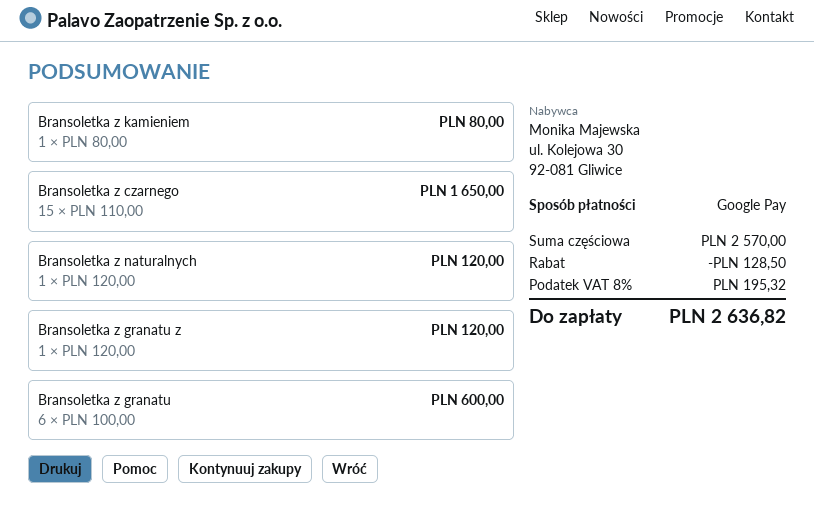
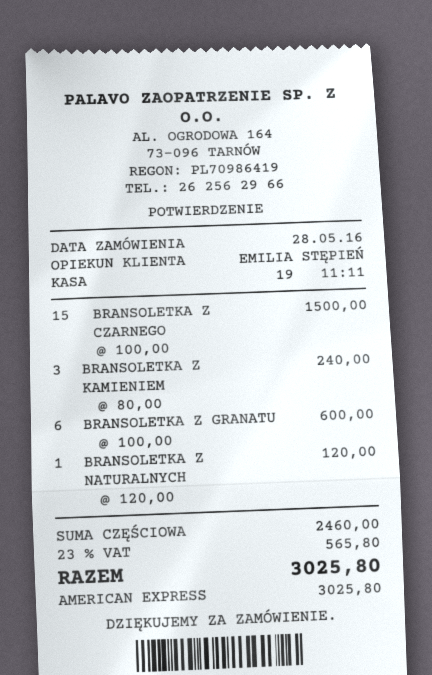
payment method: Google Pay -> American Express
Bransoletka z kamieniem: 1 x 80.00 = 80.00 -> 3 x 80.00 = 240.00
Bransoletka z czarnego: 15 x 110.00 = 1650.00 -> 15 x 100.00 = 1500.00
Bransoletka z granatu z: 1 x 120.00 = 120.00 -> none
subtotal: 2570.00 -> 2460.00
discount: 128.50 -> none
tax: 8% = 195.32 -> 23% = 565.80
total: 2636.82 -> 3025.80

